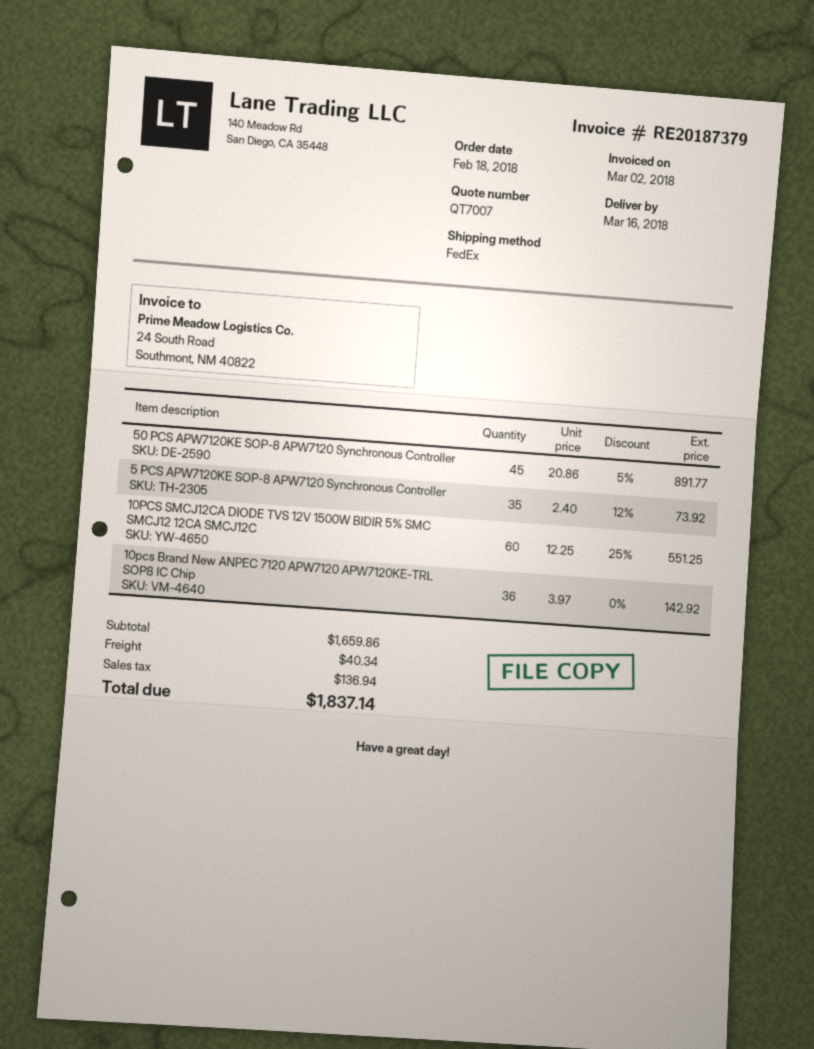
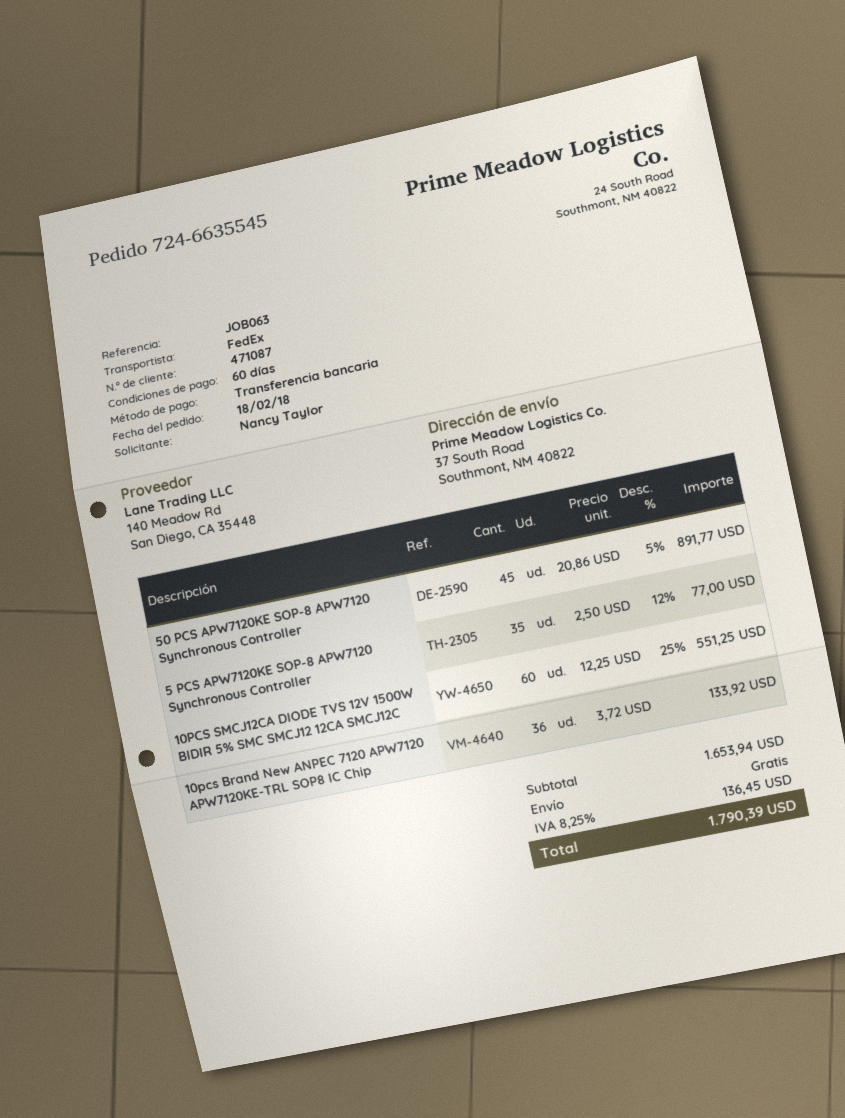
5 PCS APW7120KE SOP-8 APW7120 Synchronous Controller: 35 x 2.40 - 12% = 73.92 -> 35 x 2.50 - 12% = 77.00
10pcs Brand New ANPEC 7120 APW7120 APW7120KE-TRL SOP8 IC Chip: 36 x 3.97 = 142.92 -> 36 x 3.72 = 133.92
subtotal: 1659.86 -> 1653.94
shipping: 40.34 -> 0.00
tax: 136.94 -> 136.45
total: 1837.14 -> 1790.39

